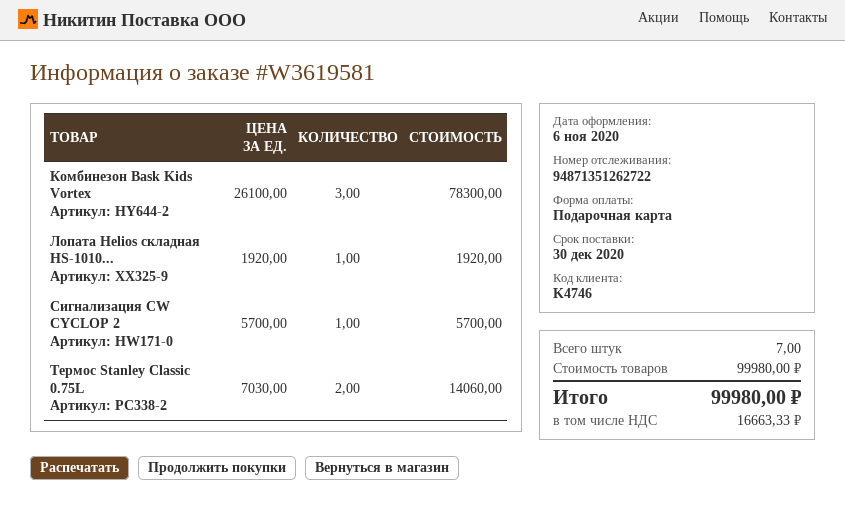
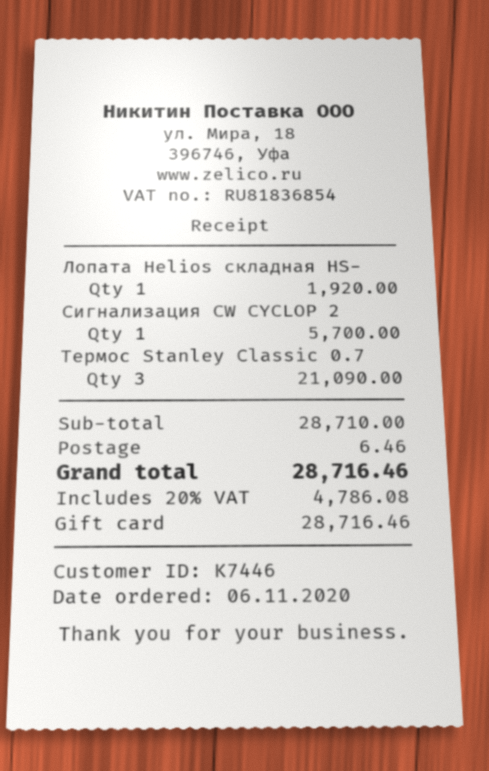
customer number: K4746 -> K7446
Комбинезон Bask Kids Vortex: 3 for 78300.00 -> none
Термос Stanley Classic 0.75L: 2 for 14060.00 -> 3 for 21090.00
subtotal: 99980.00 -> 28710.00
shipping: none -> 6.46
tax: 16663.33 -> 4786.08
total: 99980.00 -> 28716.46

